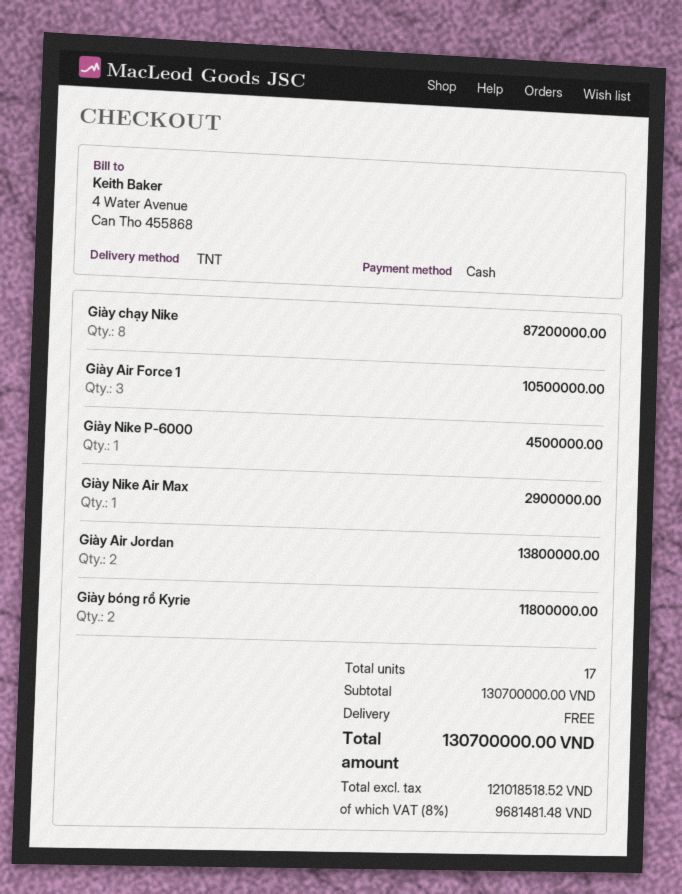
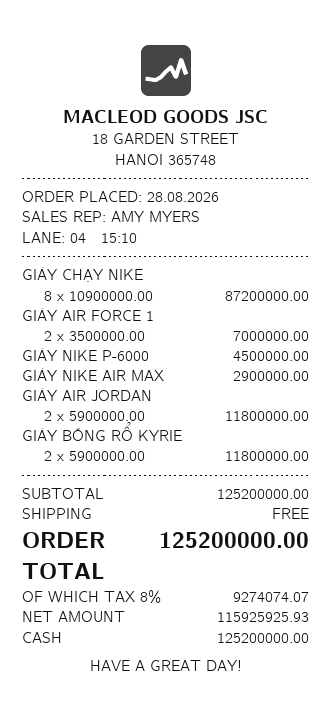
Giày Air Force 1: 3 for 10500000.00 -> 2 for 7000000.00
Giày Air Jordan: 2 for 13800000.00 -> 2 for 11800000.00
subtotal: 130700000.00 -> 125200000.00
net: 121018518.52 -> 115925925.93
tax: 8% = 9681481.48 -> 8% = 9274074.07
total: 130700000.00 -> 125200000.00

